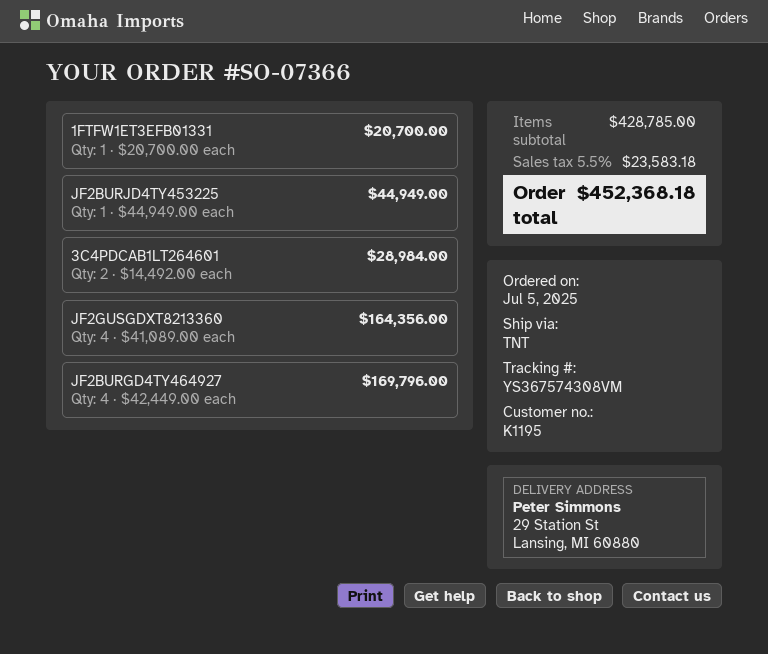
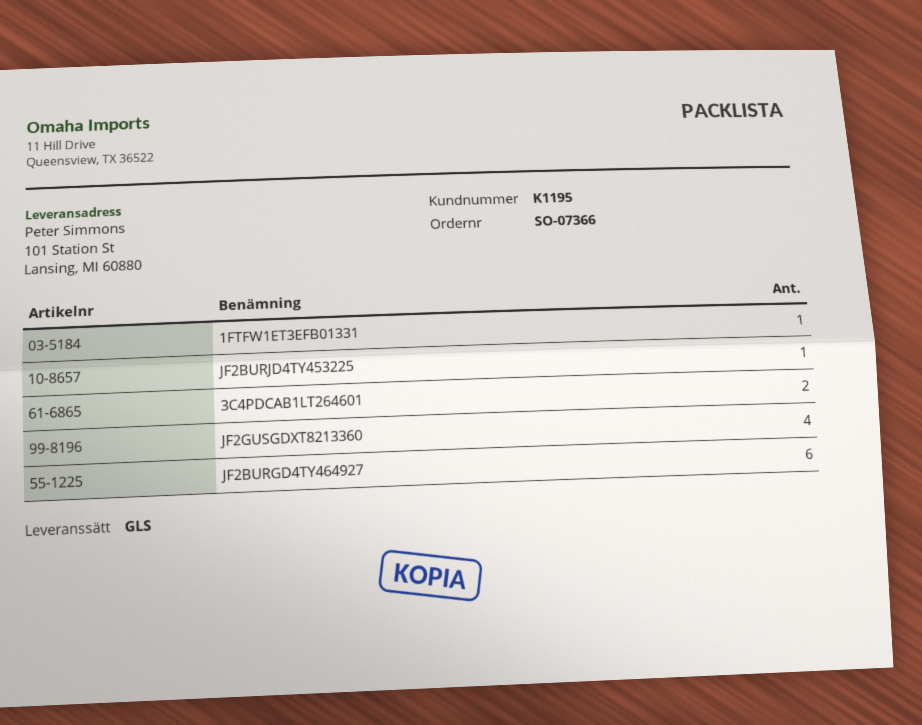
shipping method: TNT -> GLS
ship to: 29 Station St, Lansing, MI 60880 -> 101 Station St, Lansing, MI 60880
JF2BURGD4TY464927: 4 -> 6

